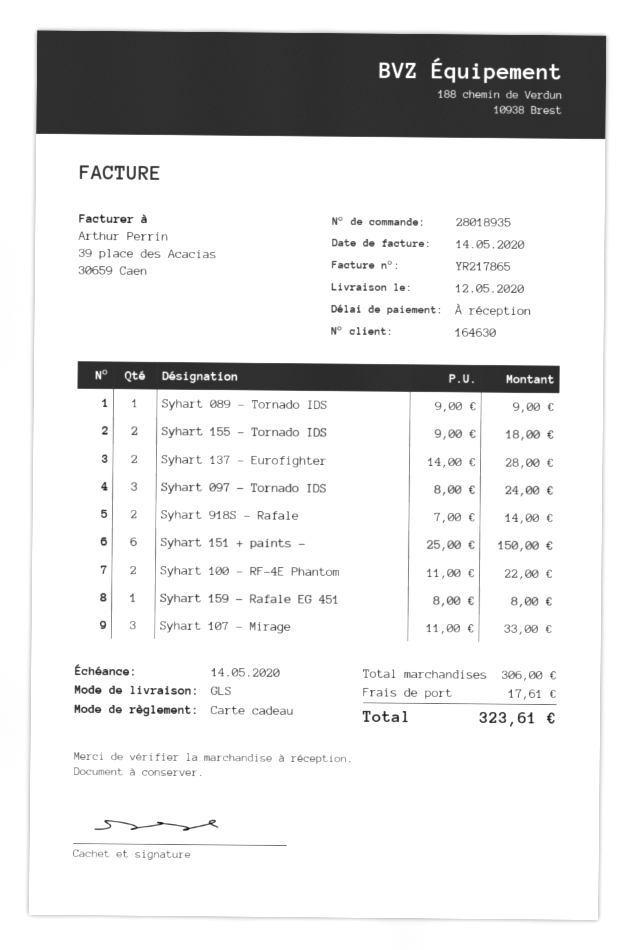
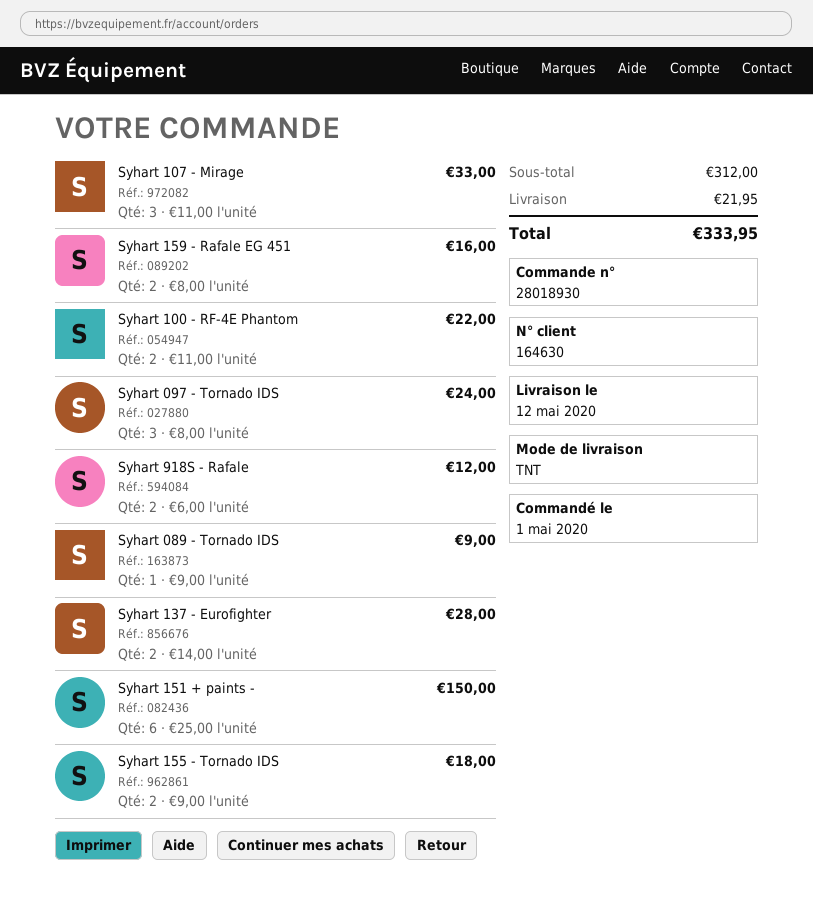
order number: 28018935 -> 28018930
shipping method: GLS -> TNT
Syhart 918S - Rafale: 2 x 7.00 = 14.00 -> 2 x 6.00 = 12.00
Syhart 159 - Rafale EG 451: 1 x 8.00 = 8.00 -> 2 x 8.00 = 16.00
subtotal: 306.00 -> 312.00
shipping: 17.61 -> 21.95
total: 323.61 -> 333.95

